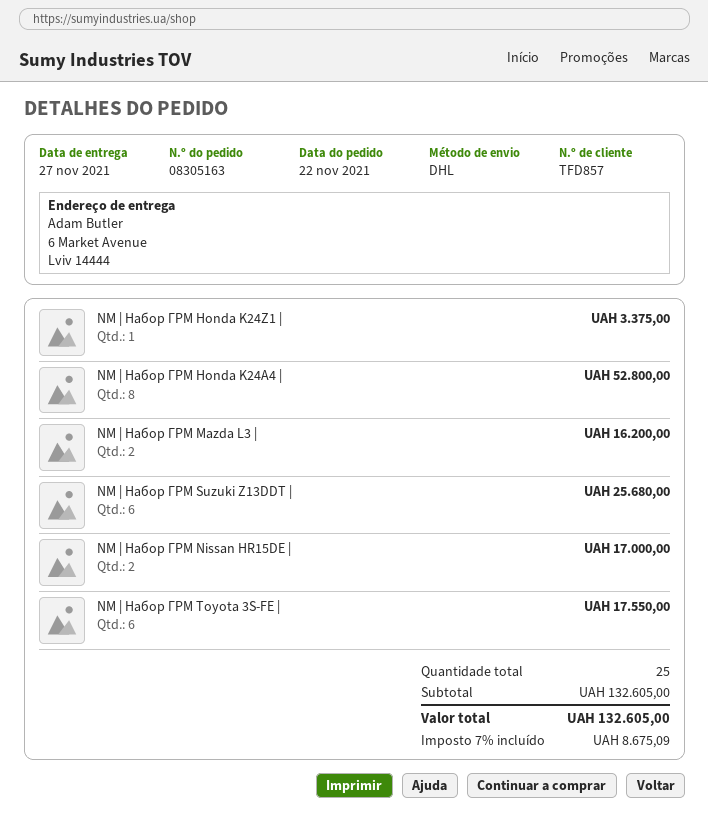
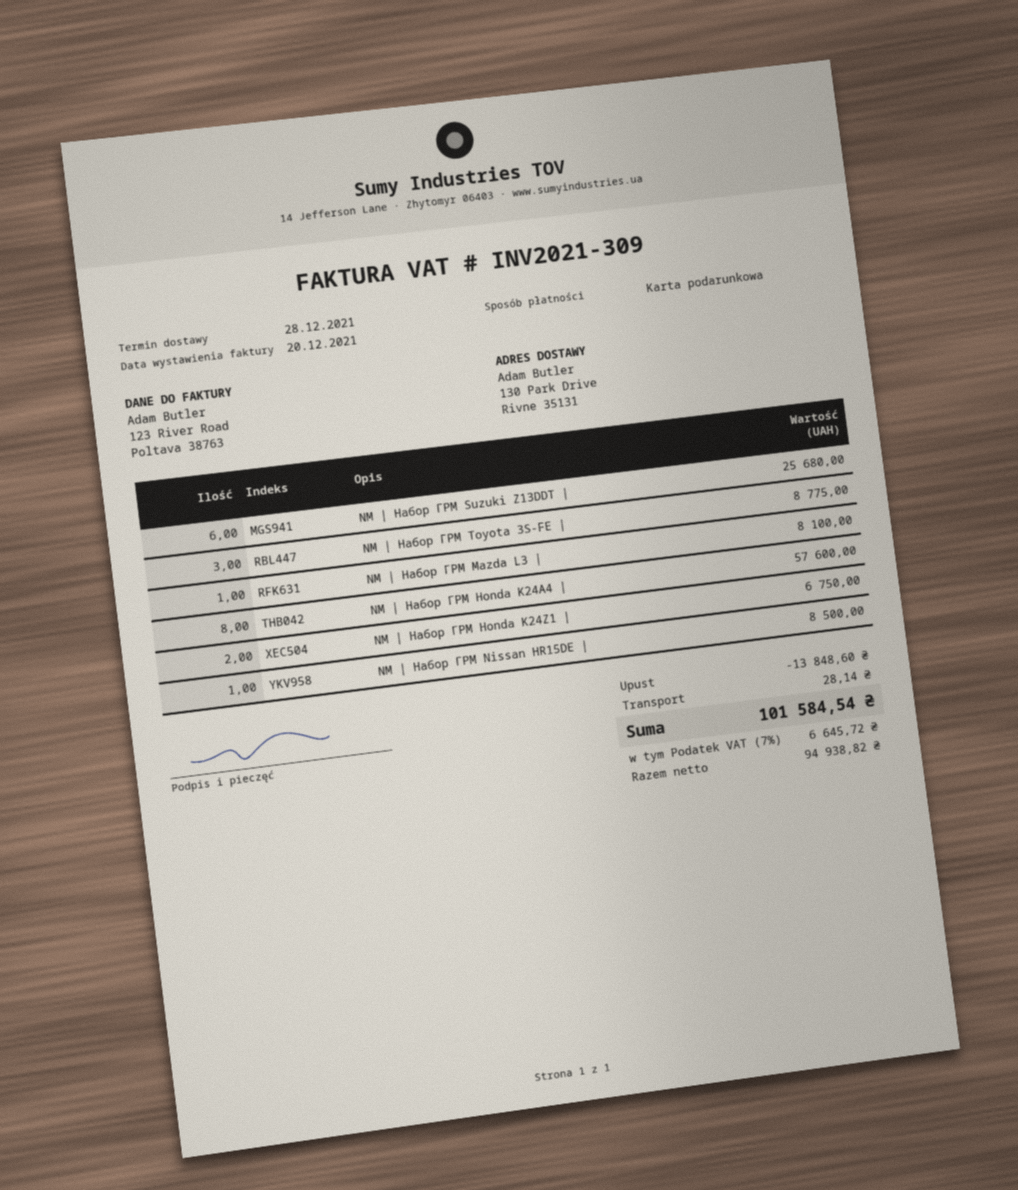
delivery date: 2021-11-27 -> 2021-12-28
ship to: 6 Market Avenue, Lviv 14444 -> 130 Park Drive, Rivne 35131
NM | Набор ГРМ Honda K24Z1 |: 1 for 3375.00 -> 2 for 6750.00
NM | Набор ГРМ Honda K24A4 |: 8 for 52800.00 -> 8 for 57600.00
NM | Набор ГРМ Mazda L3 |: 2 for 16200.00 -> 1 for 8100.00
NM | Набор ГРМ Nissan HR15DE |: 2 for 17000.00 -> 1 for 8500.00
NM | Набор ГРМ Toyota 3S-FE |: 6 for 17550.00 -> 3 for 8775.00
discount: none -> 13848.60
shipping: none -> 28.14
tax: 7% = 8675.09 -> 7% = 6645.72
total: 132605.00 -> 101584.54

